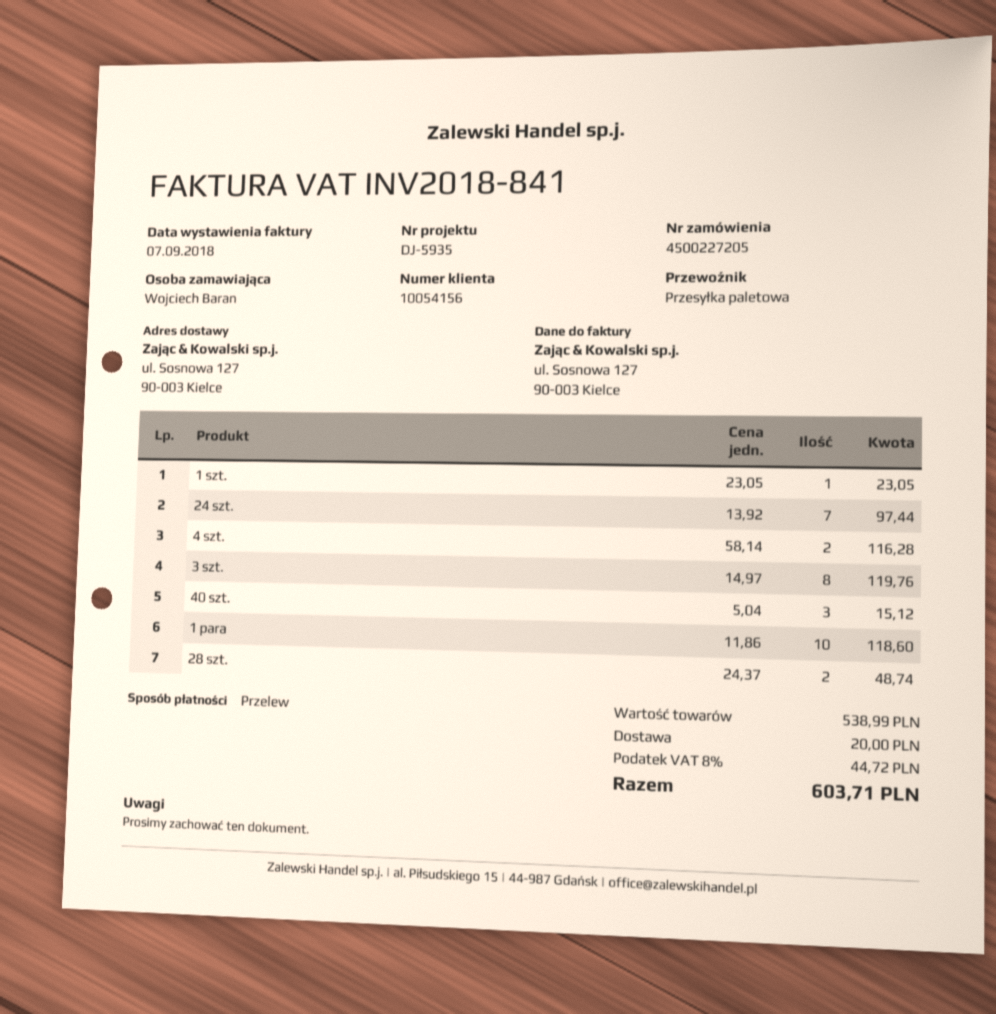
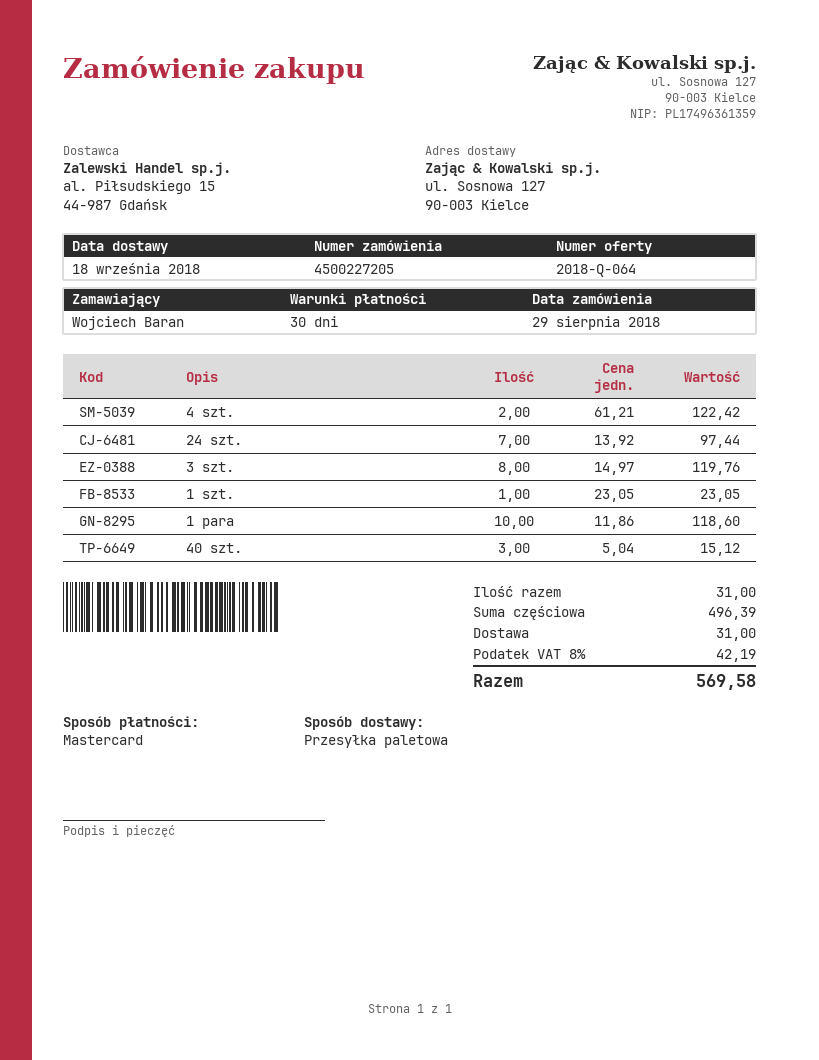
payment method: bank transfer -> Mastercard
4 szt.: 2 x 58.14 = 116.28 -> 2 x 61.21 = 122.42
28 szt.: 2 x 24.37 = 48.74 -> none
subtotal: 538.99 -> 496.39
shipping: 20.00 -> 31.00
tax: 8% = 44.72 -> 8% = 42.19
total: 603.71 -> 569.58

